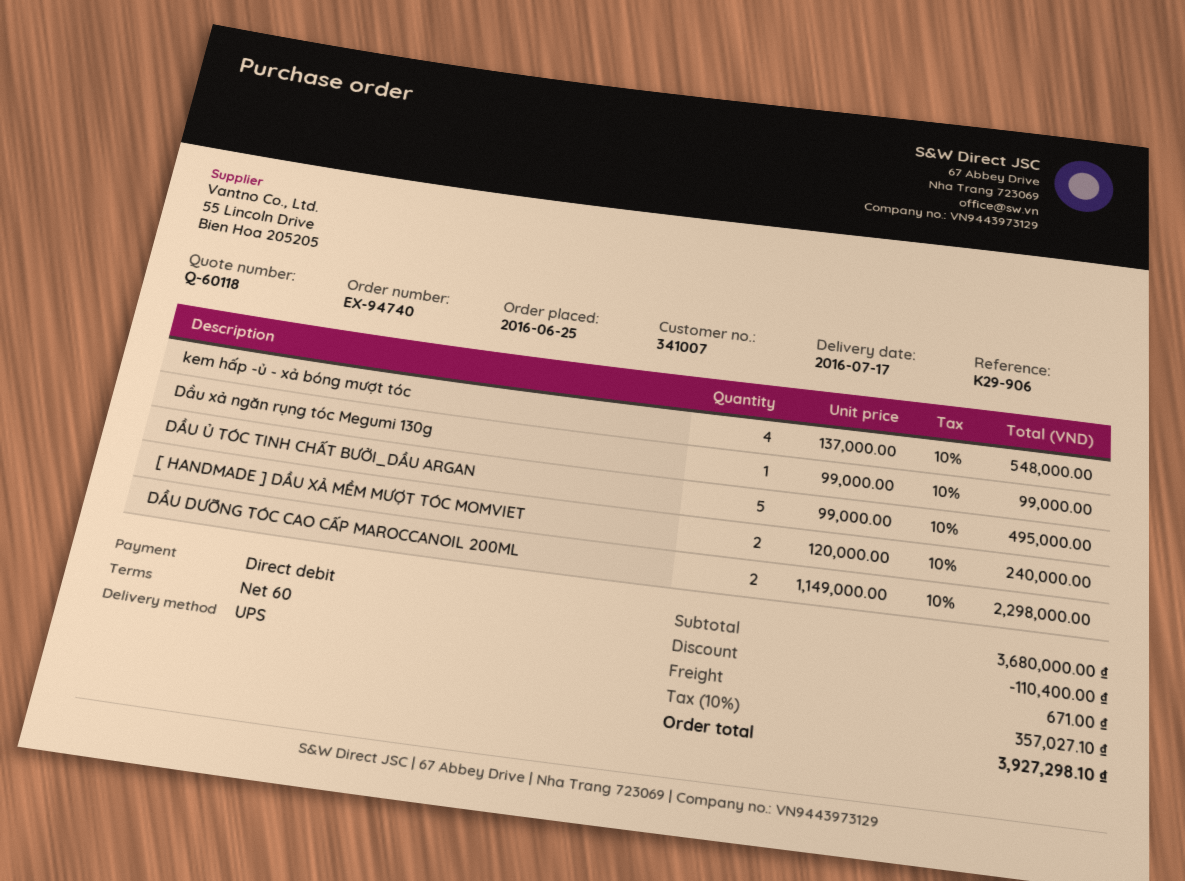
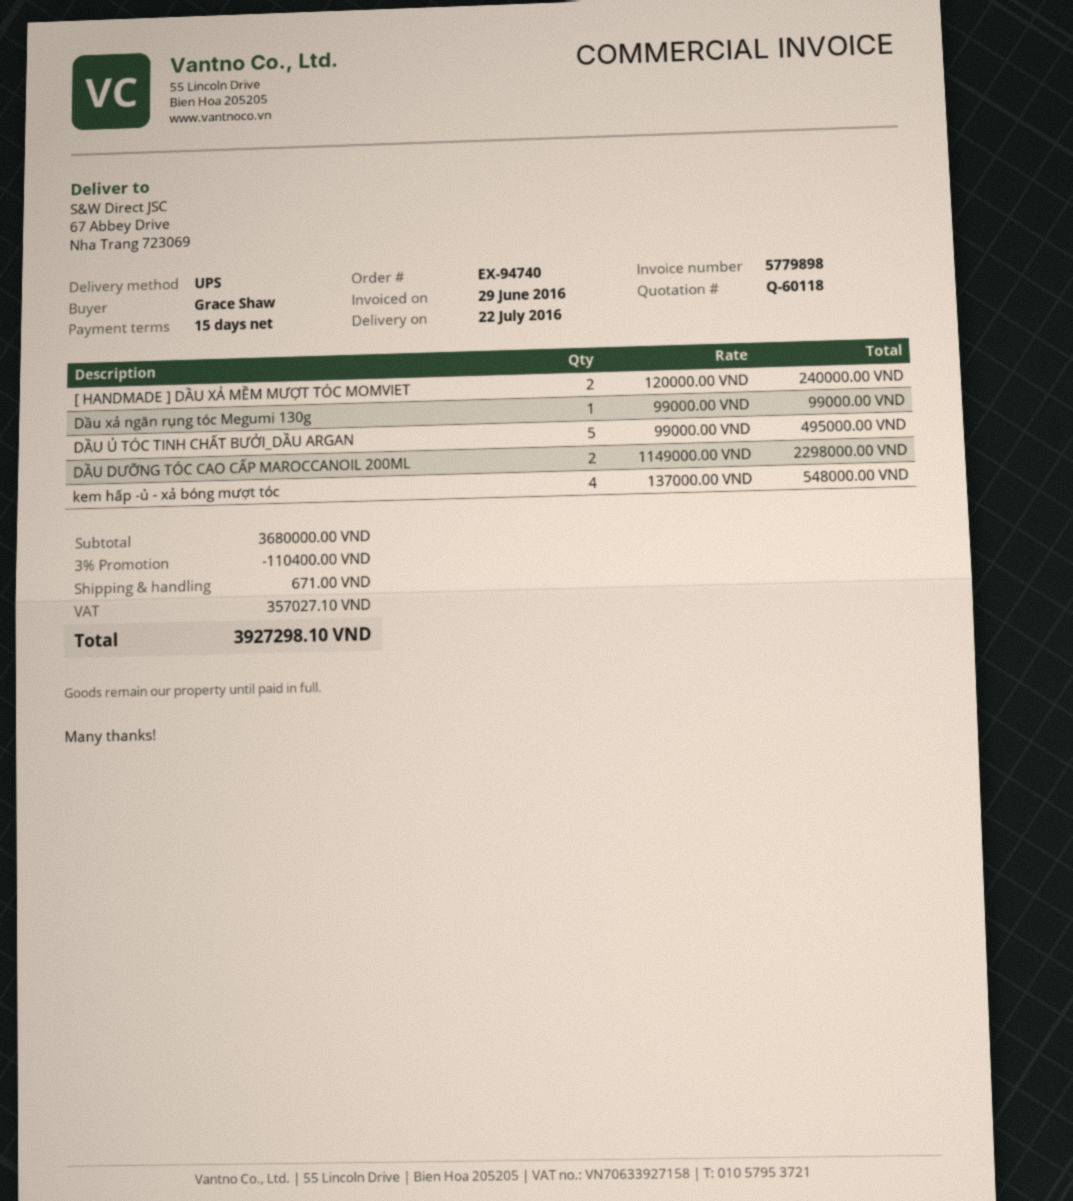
delivery date: 2016-07-17 -> 2016-07-22
payment terms: 60 days -> 15 days

